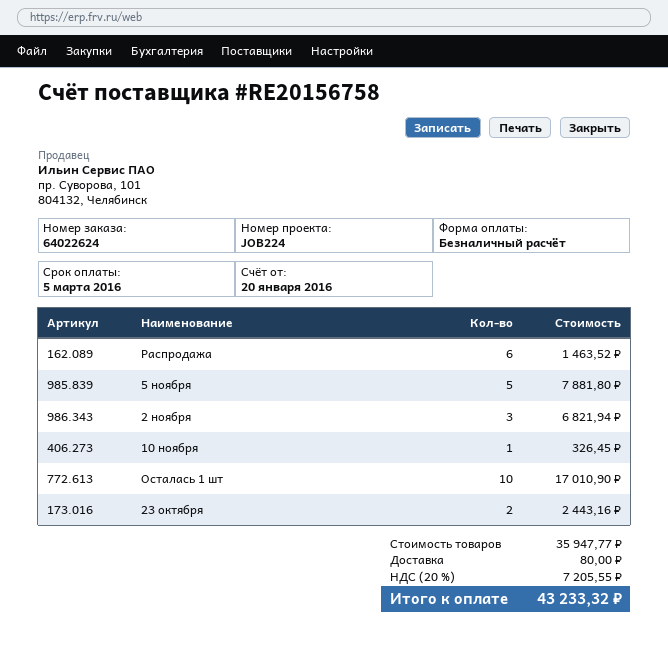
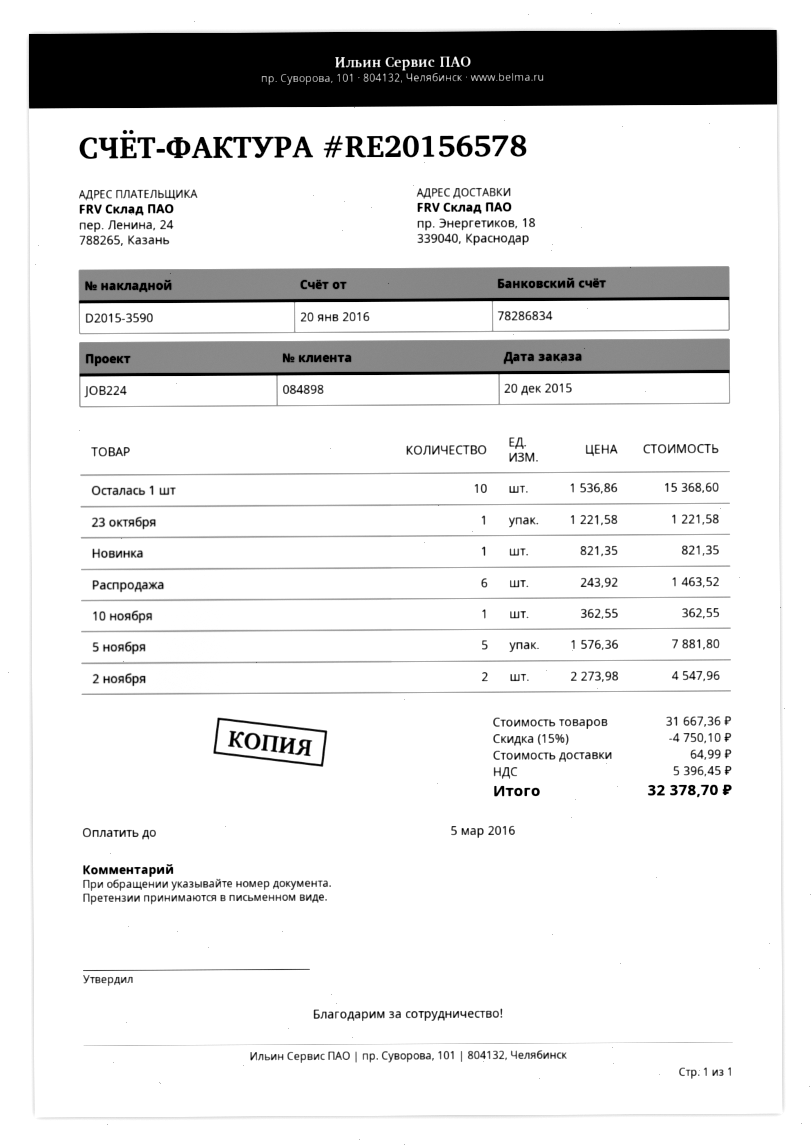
invoice number: RE20156758 -> RE20156578
2 ноября: 3 for 6821.94 -> 2 for 4547.96
10 ноября: 1 for 326.45 -> 1 for 362.55
Осталась 1 шт: 10 for 17010.90 -> 10 for 15368.60
23 октября: 2 for 2443.16 -> 1 for 1221.58
Новинка: none -> 1 for 821.35
subtotal: 35947.77 -> 31667.36
discount: none -> 15% = 4750.10
shipping: 80.00 -> 64.99
tax: 7205.55 -> 5396.45
total: 43233.32 -> 32378.70

